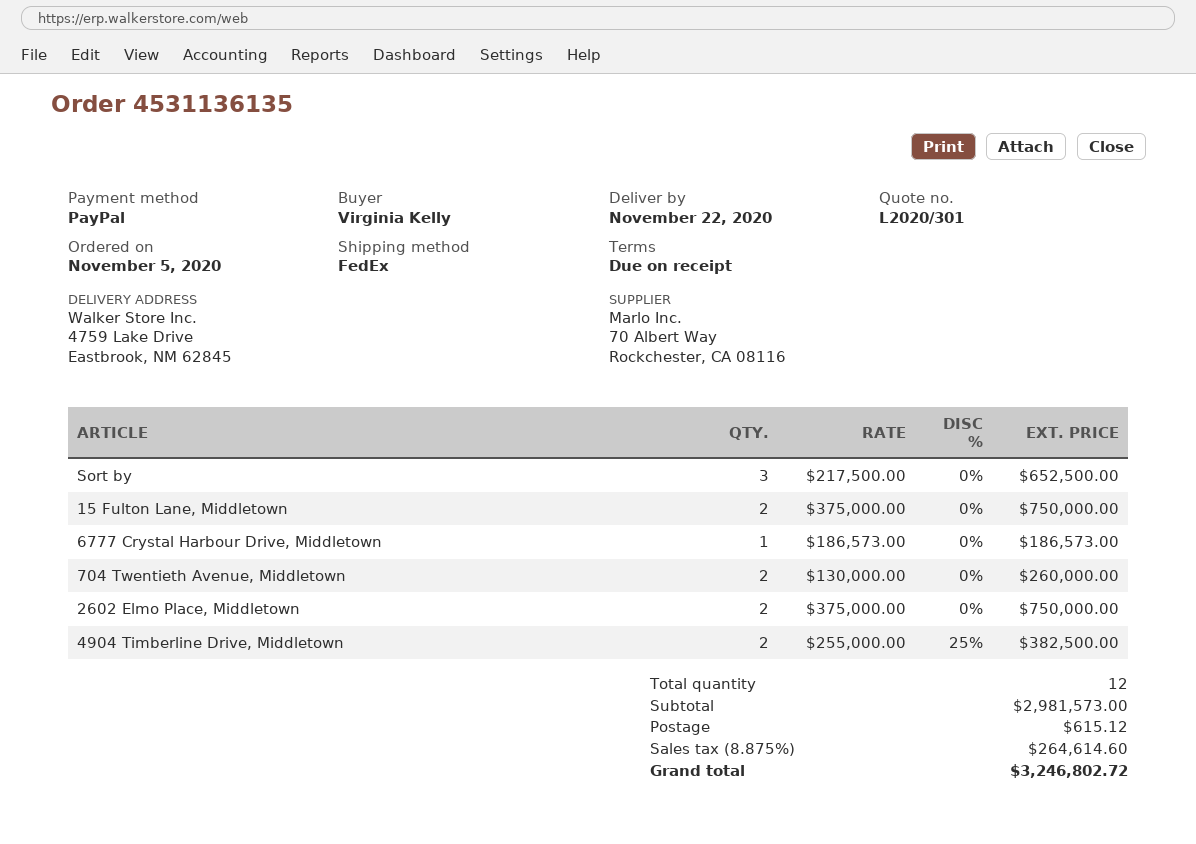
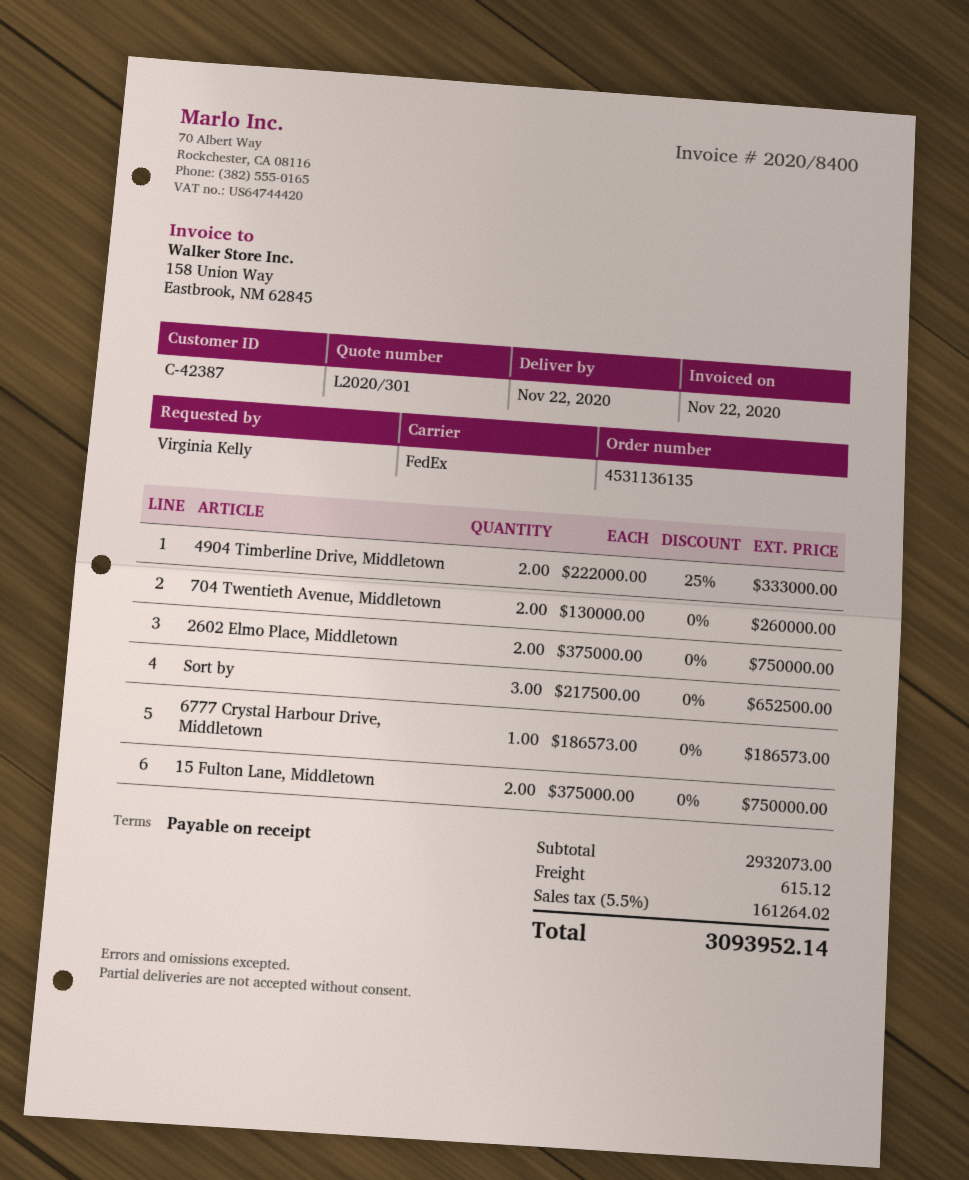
4904 Timberline Drive, Middletown: 2 x 255000.00 - 25% = 382500.00 -> 2 x 222000.00 - 25% = 333000.00
subtotal: 2981573.00 -> 2932073.00
tax: 8.875% = 264614.60 -> 5.5% = 161264.02
total: 3246802.72 -> 3093952.14

